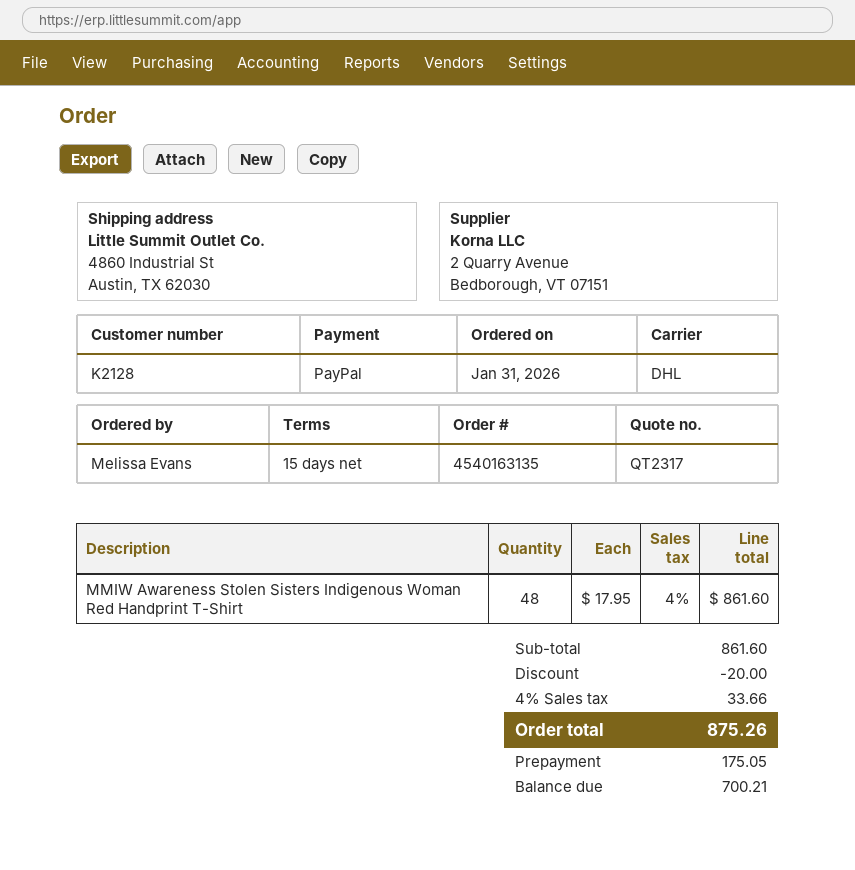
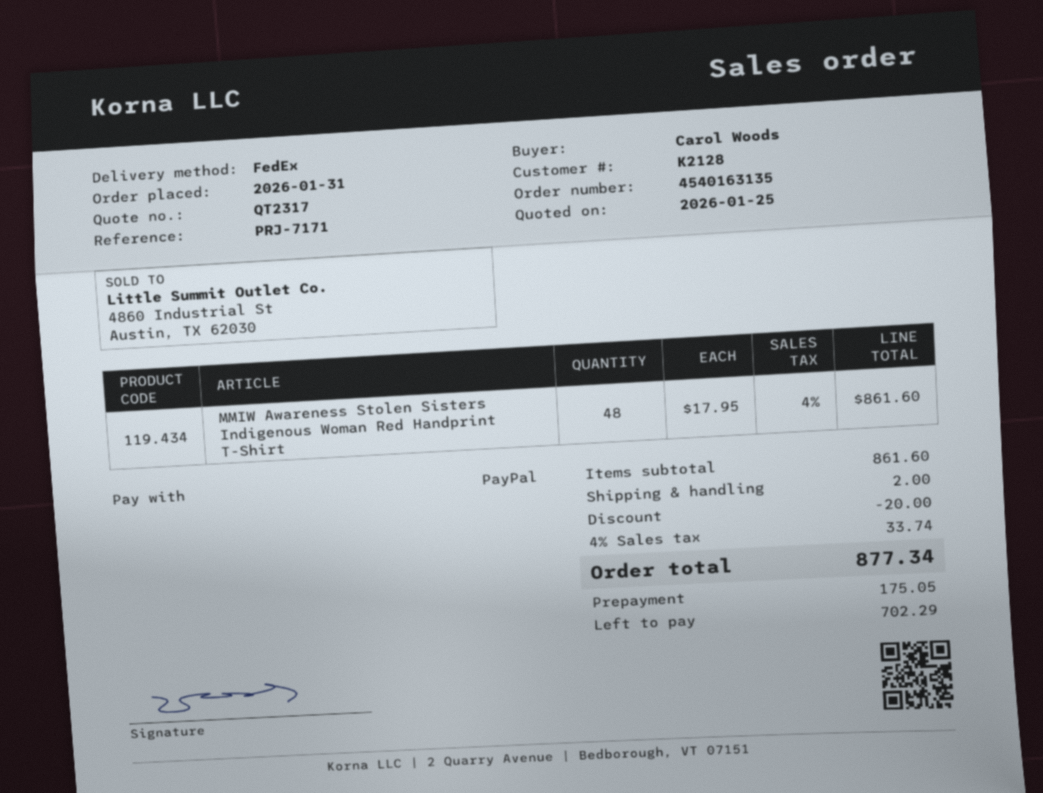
ordered by: Melissa Evans -> Carol Woods
shipping method: DHL -> FedEx
shipping: none -> 2.00
tax: 4% = 33.66 -> 4% = 33.74
total: 875.26 -> 877.34
balance: 700.21 -> 702.29

